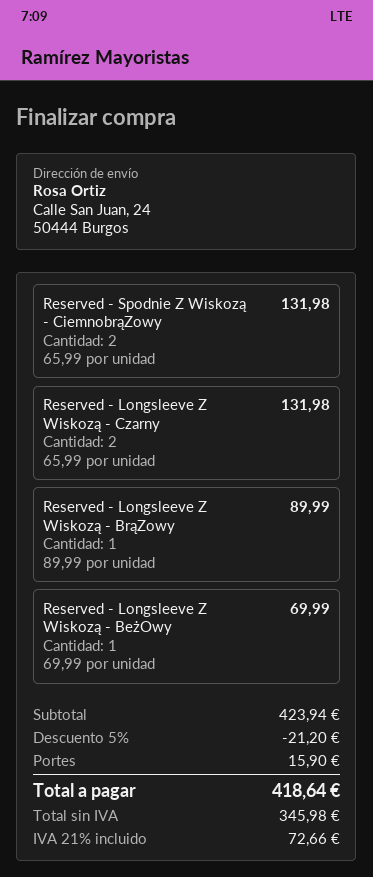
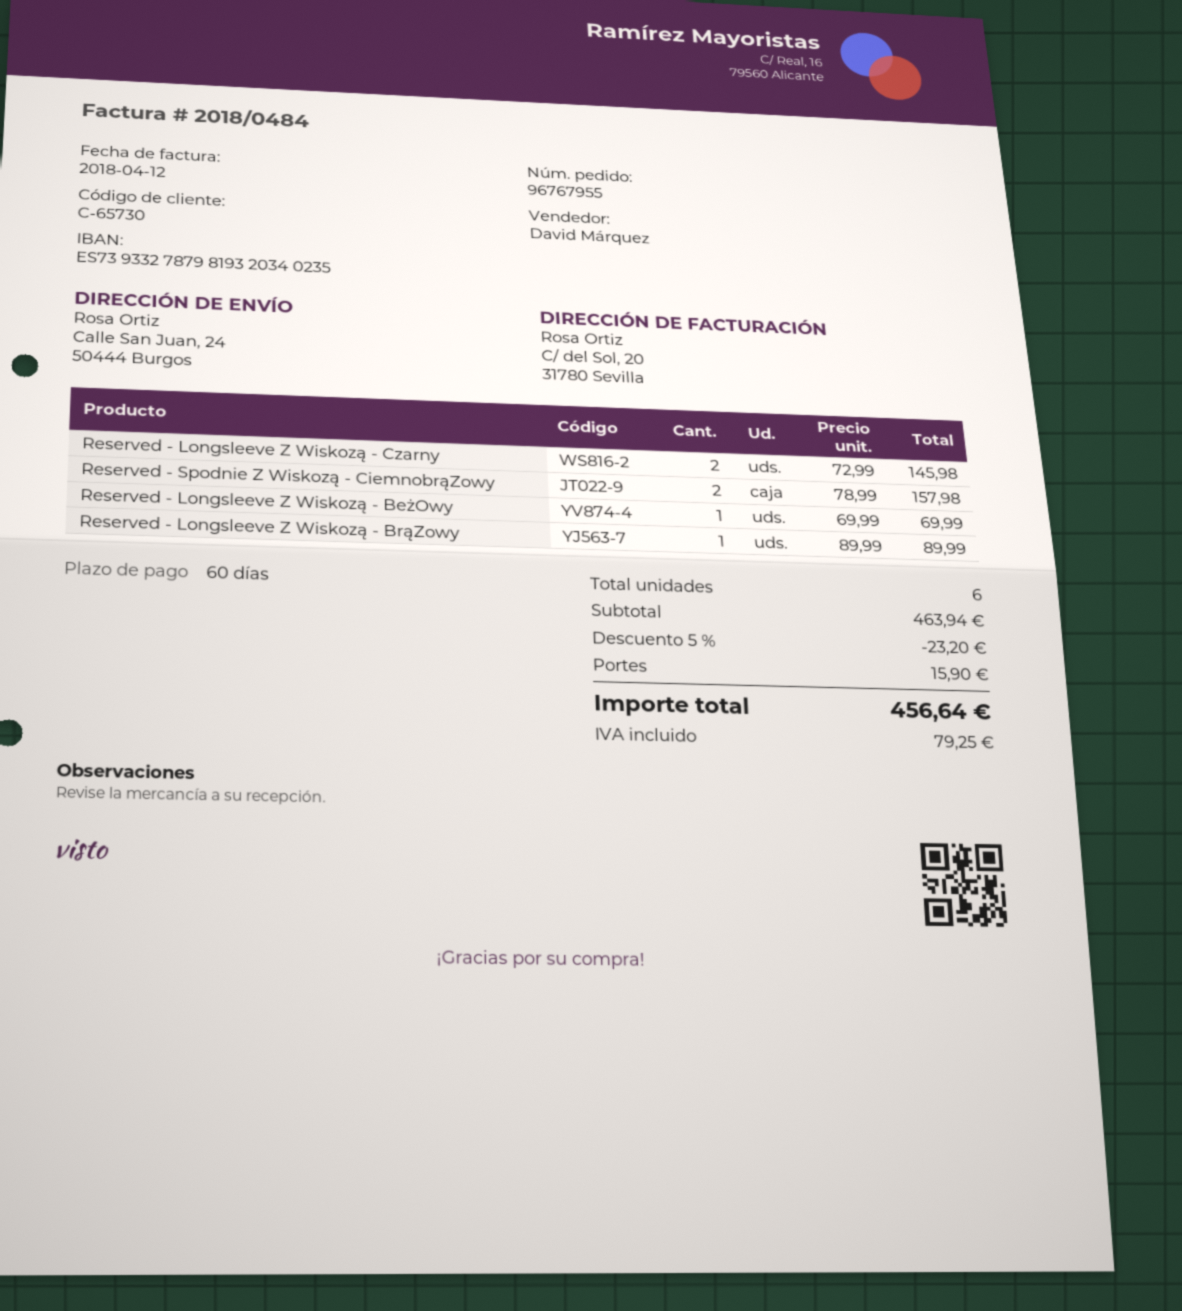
Reserved - Spodnie Z Wiskozą - CiemnobrąZowy: 2 x 65.99 = 131.98 -> 2 x 78.99 = 157.98
Reserved - Longsleeve Z Wiskozą - Czarny: 2 x 65.99 = 131.98 -> 2 x 72.99 = 145.98
subtotal: 423.94 -> 463.94
discount: 5% = 21.20 -> 5% = 23.20
tax: 72.66 -> 79.25
total: 418.64 -> 456.64

